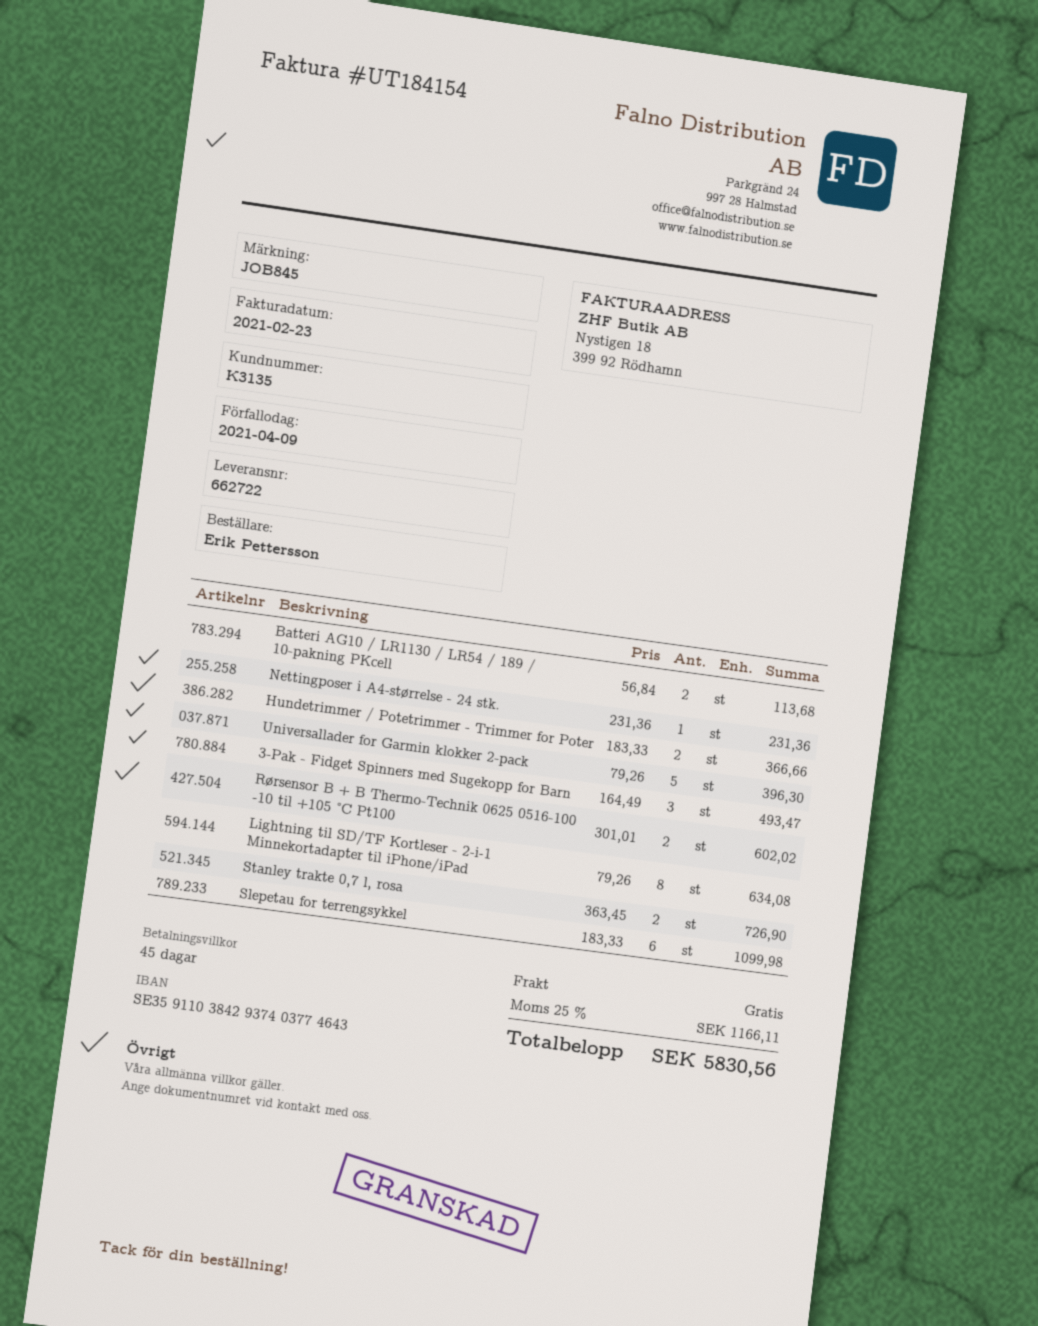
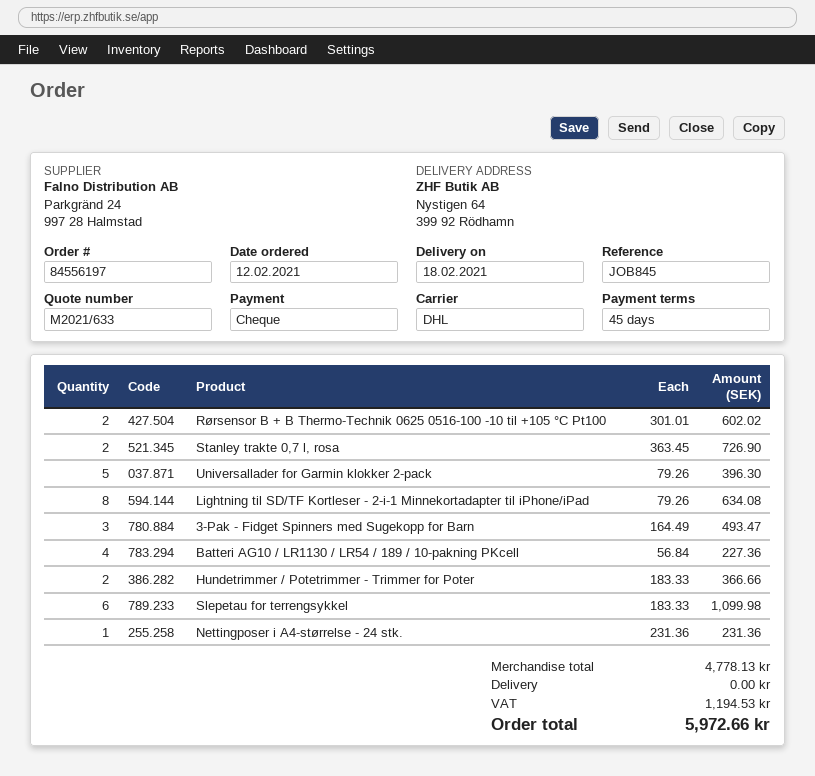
Batteri AG10 / LR1130 / LR54 / 189 / 10-pakning PKcell: 2 x 56.84 = 113.68 -> 4 x 56.84 = 227.36
tax: 1166.11 -> 1194.53
total: 5830.56 -> 5972.66

